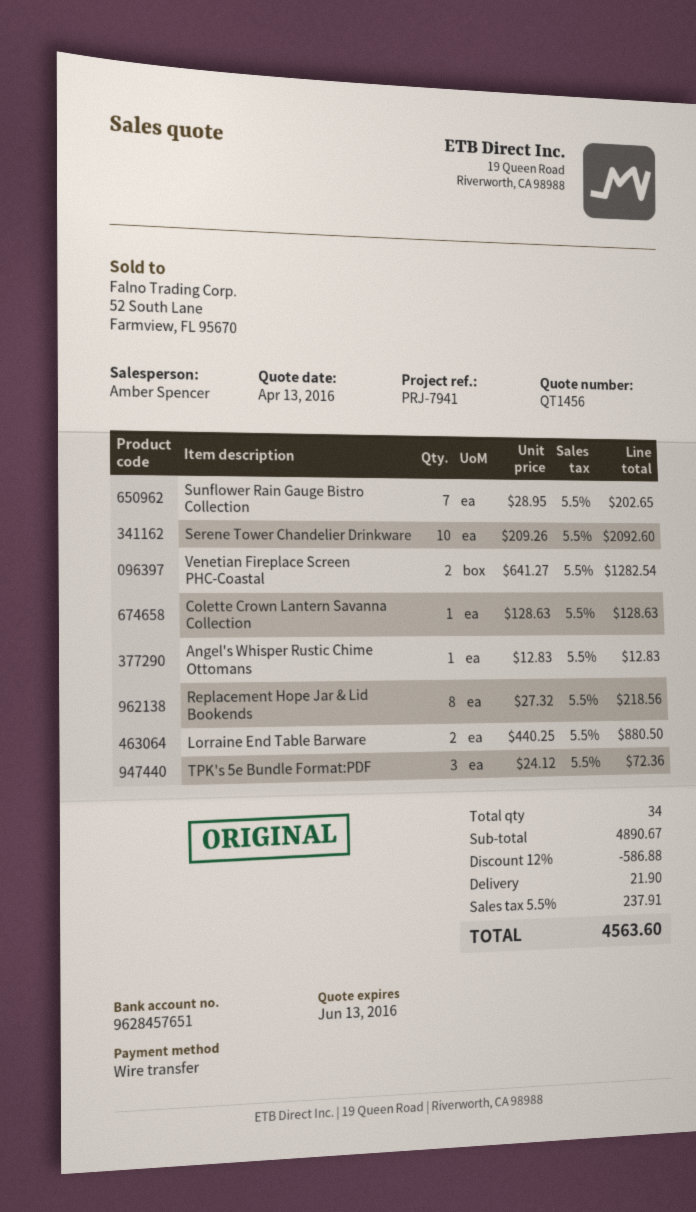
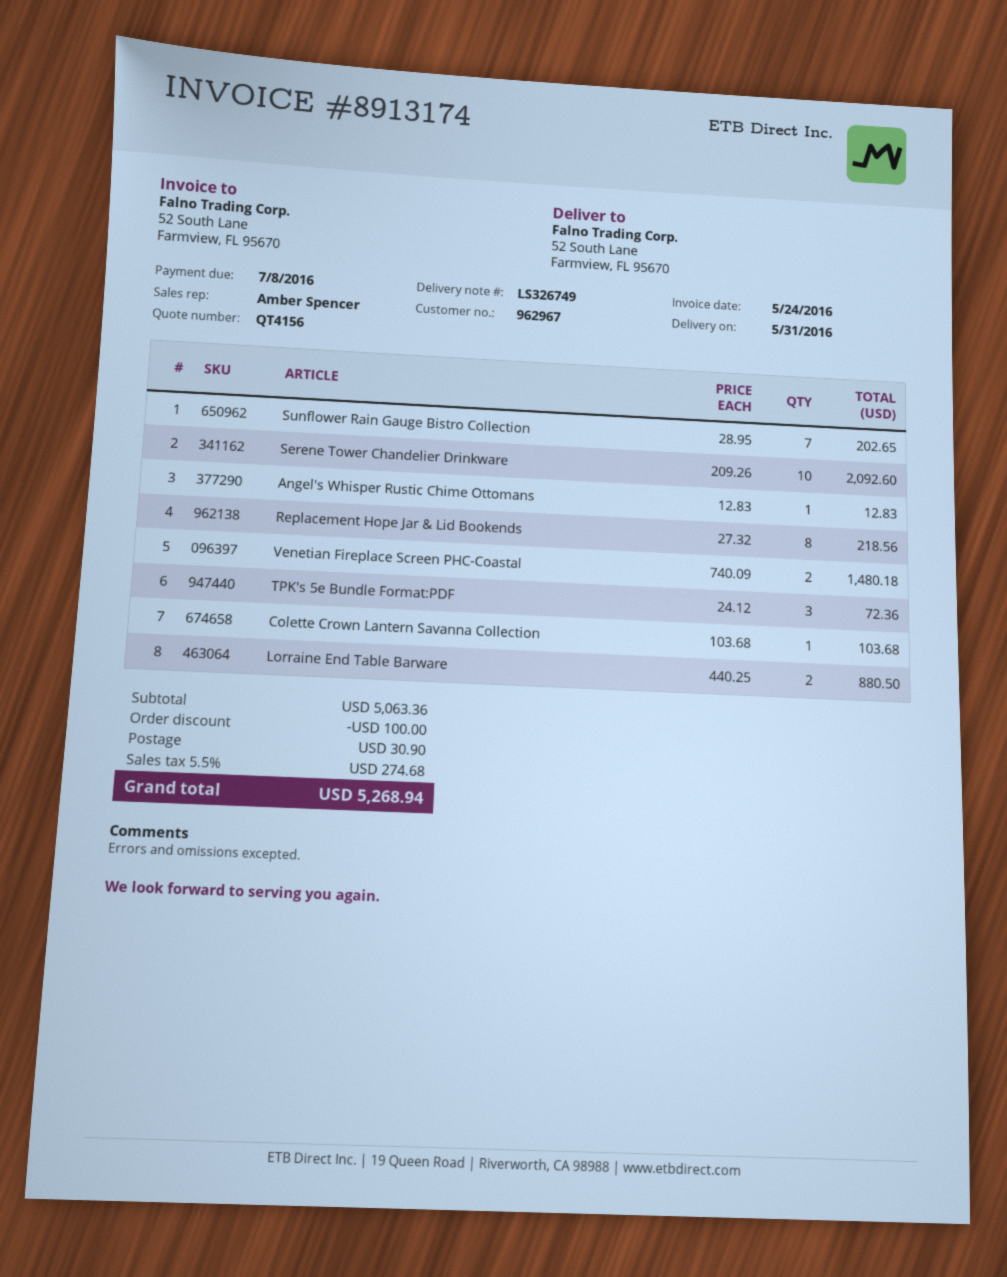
quote number: QT1456 -> QT4156
Venetian Fireplace Screen PHC-Coastal: 2 x 641.27 = 1282.54 -> 2 x 740.09 = 1480.18
Colette Crown Lantern Savanna Collection: 1 x 128.63 = 128.63 -> 1 x 103.68 = 103.68
subtotal: 4890.67 -> 5063.36
discount: 586.88 -> 100.00
shipping: 21.90 -> 30.90
tax: 5.5% = 237.91 -> 5.5% = 274.68
total: 4563.60 -> 5268.94

